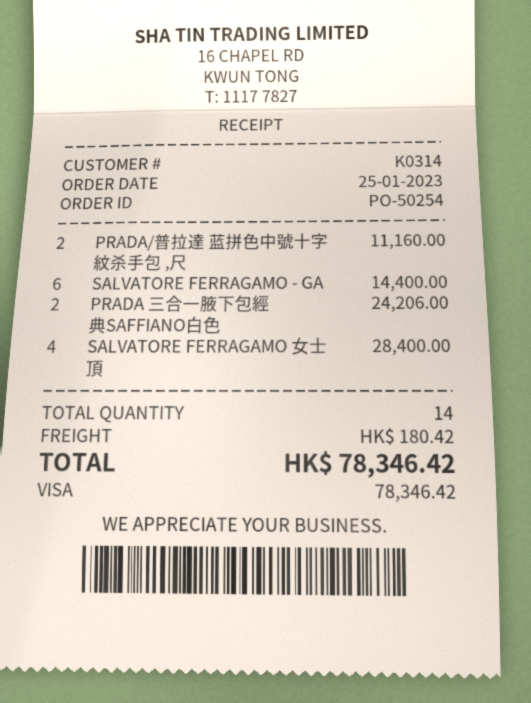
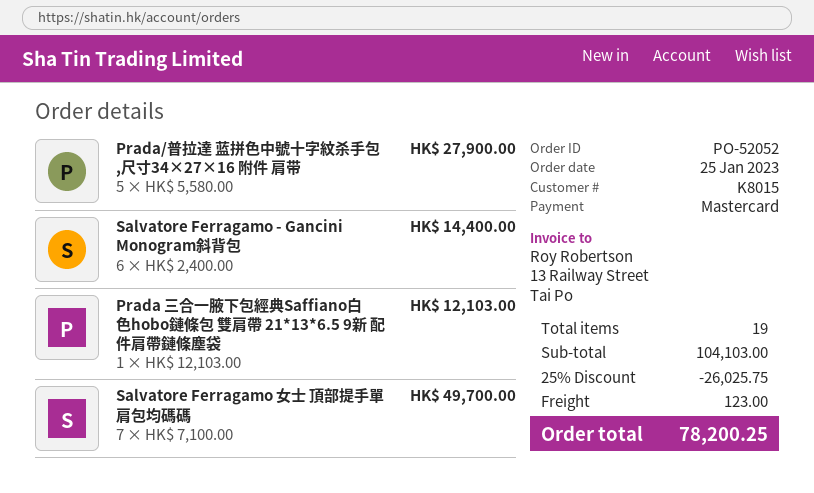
order number: PO-50254 -> PO-52052
customer number: K0314 -> K8015
payment method: Visa -> Mastercard
PRADA/普拉達 蓝拼色中號十字紋杀手包 ,尺: 2 for 11160.00 -> 5 for 27900.00
PRADA 三合一腋下包經典SAFFIANO白色: 2 for 24206.00 -> 1 for 12103.00
SALVATORE FERRAGAMO 女士 頂: 4 for 28400.00 -> 7 for 49700.00
total quantity: 14 -> 19
discount: none -> 25% = 26025.75
shipping: 180.42 -> 123.00
total: 78346.42 -> 78200.25

